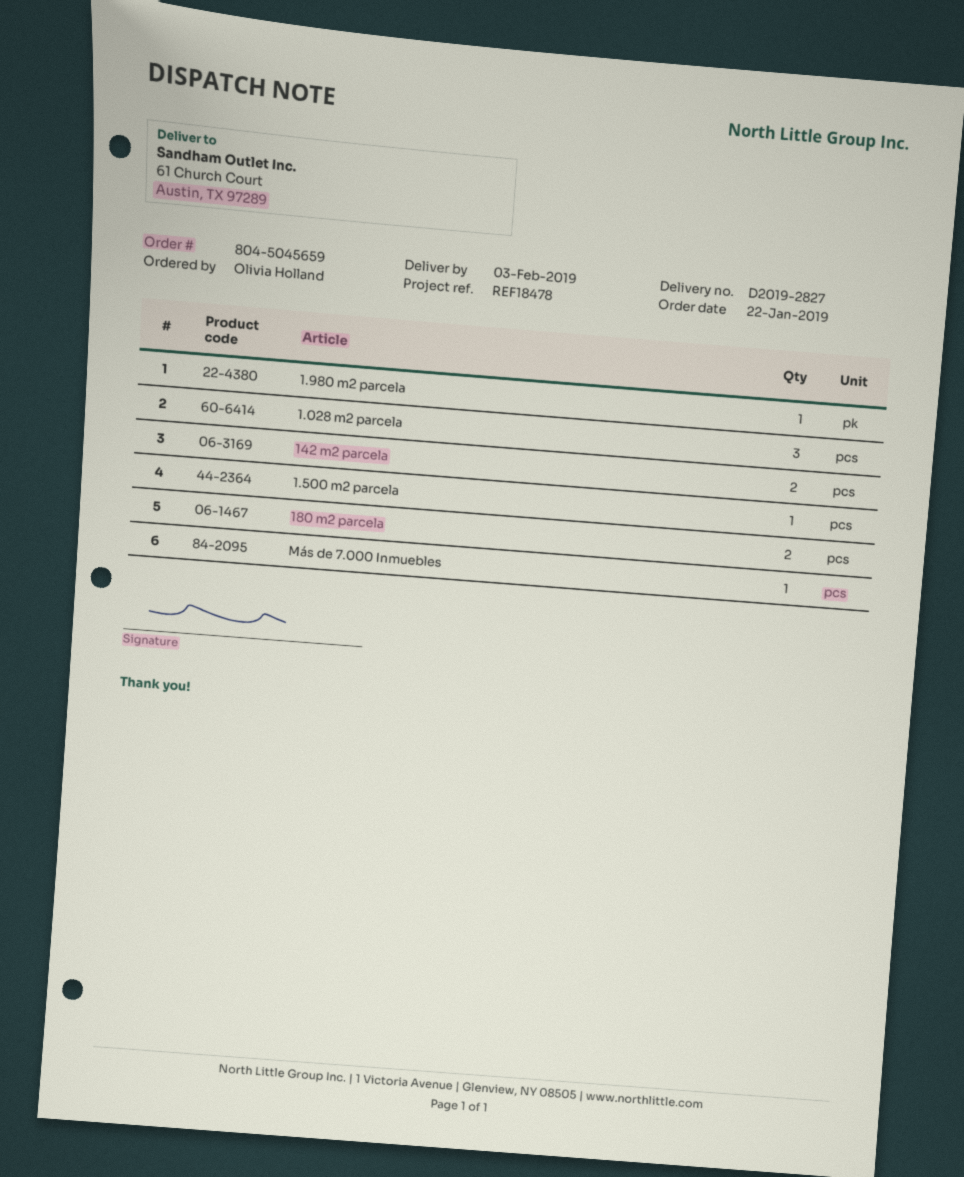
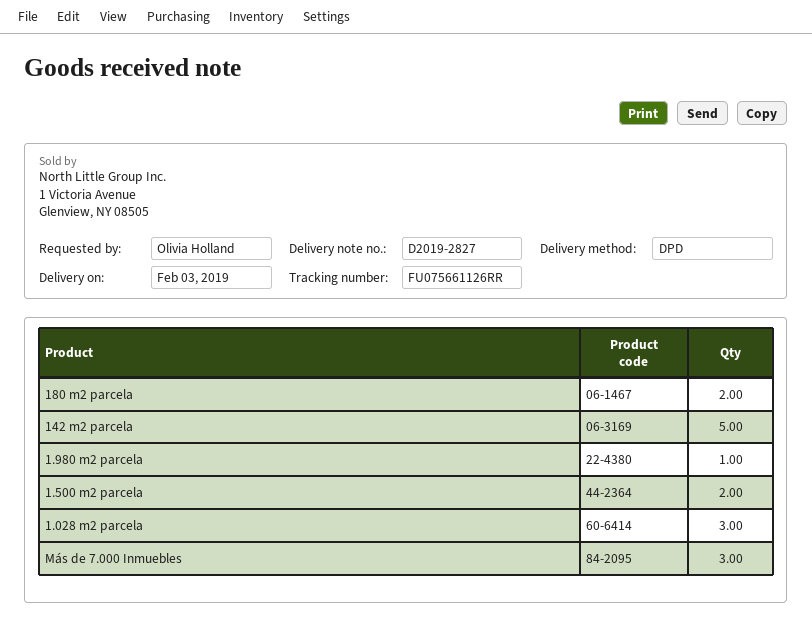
142 m2 parcela: 2 -> 5
1.500 m2 parcela: 1 -> 2
Más de 7.000 Inmuebles: 1 -> 3

